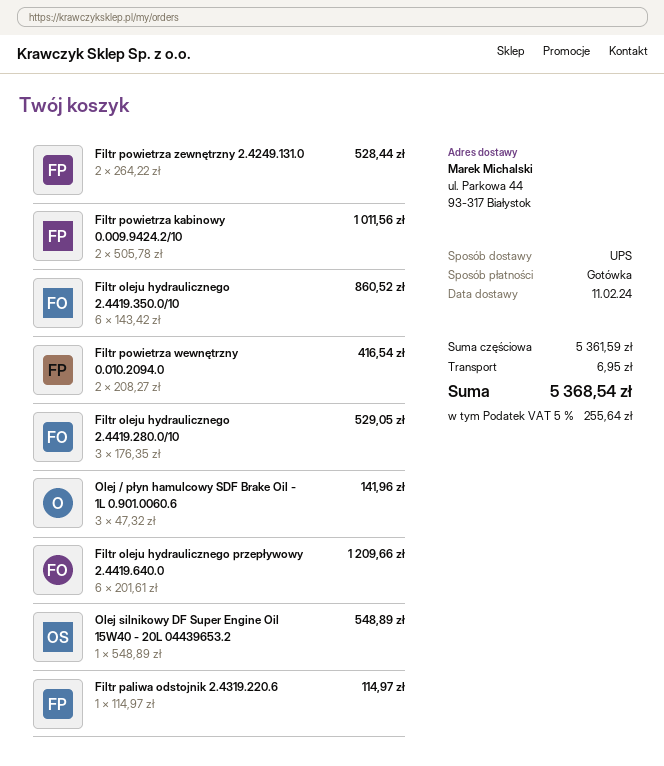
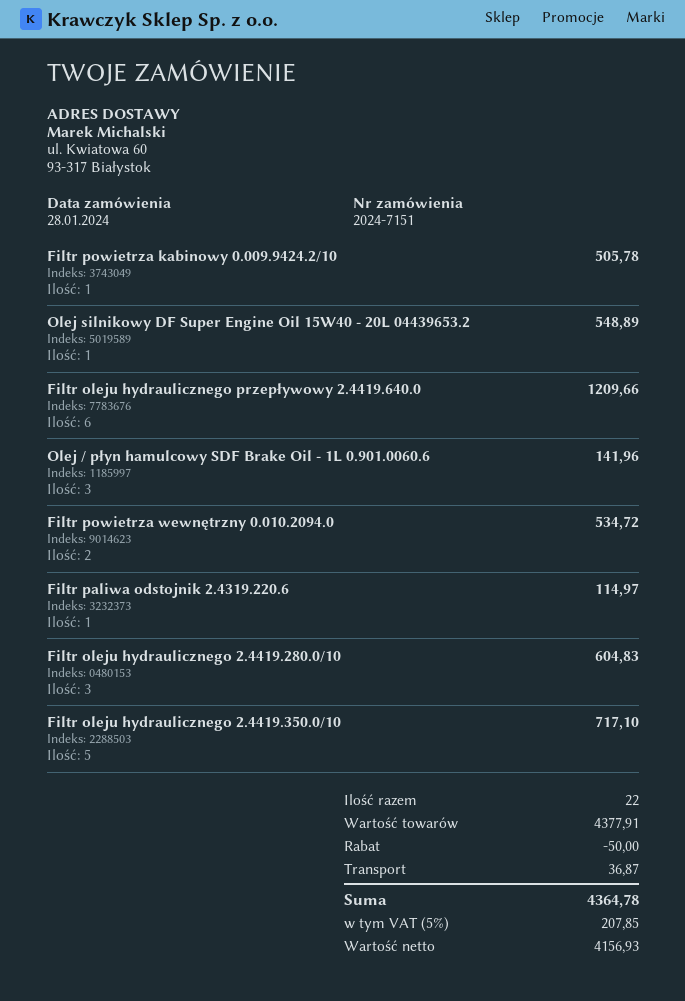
ship to: ul. Parkowa 44, 93-317 Białystok -> ul. Kwiatowa 60, 93-317 Białystok
Filtr powietrza zewnętrzny 2.4249.131.0: 2 for 528.44 -> none
Filtr powietrza kabinowy 0.009.9424.2/10: 2 for 1011.56 -> 1 for 505.78
Filtr oleju hydraulicznego 2.4419.350.0/10: 6 for 860.52 -> 5 for 717.10
Filtr powietrza wewnętrzny 0.010.2094.0: 2 for 416.54 -> 2 for 534.72
Filtr oleju hydraulicznego 2.4419.280.0/10: 3 for 529.05 -> 3 for 604.83
subtotal: 5361.59 -> 4377.91
discount: none -> 50.00
shipping: 6.95 -> 36.87
tax: 5% = 255.64 -> 5% = 207.85
total: 5368.54 -> 4364.78

